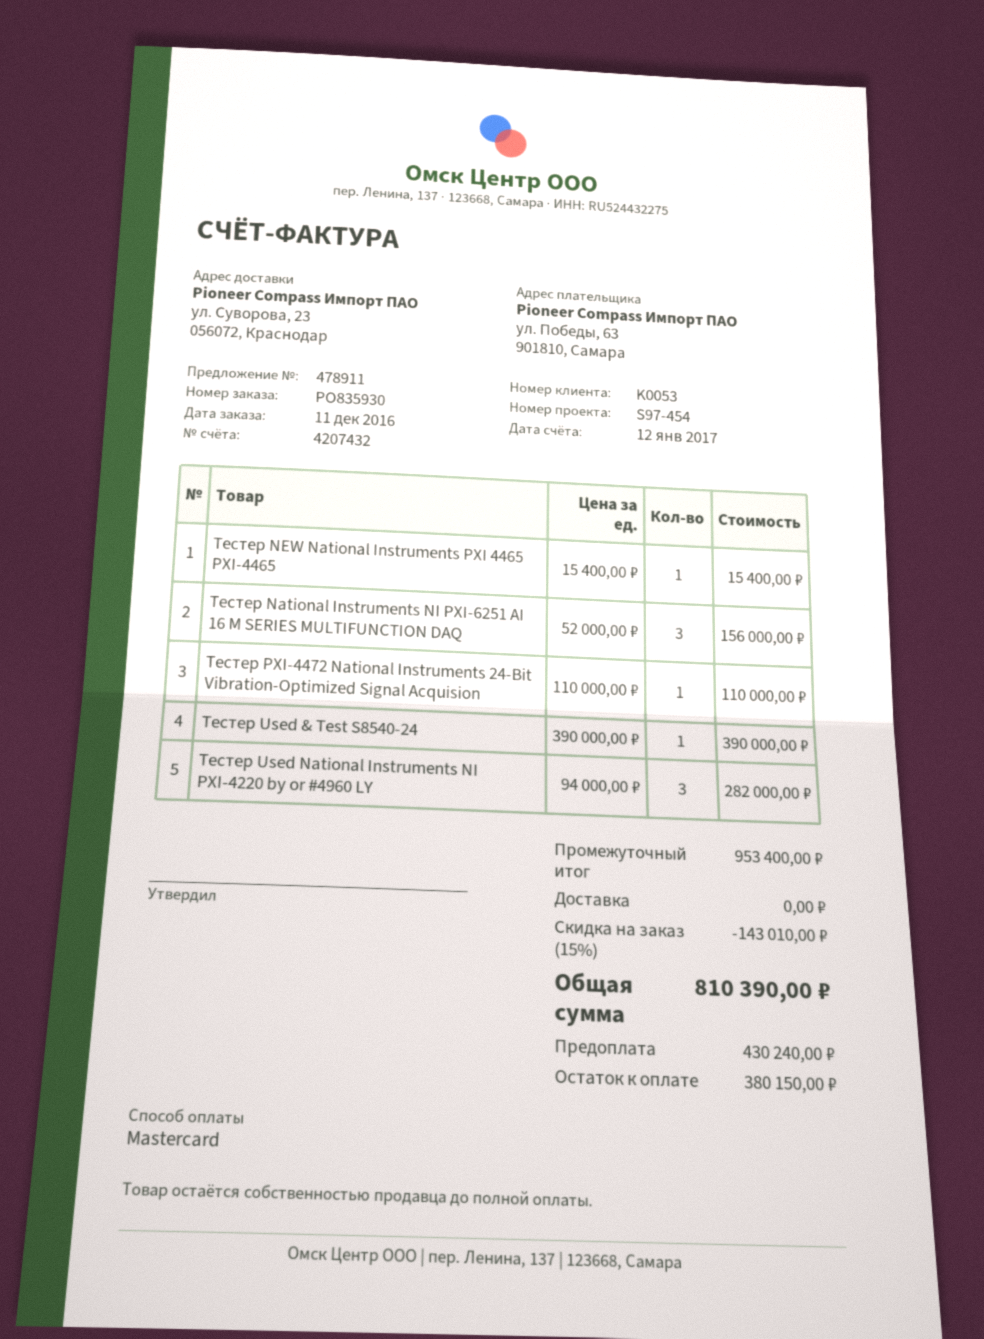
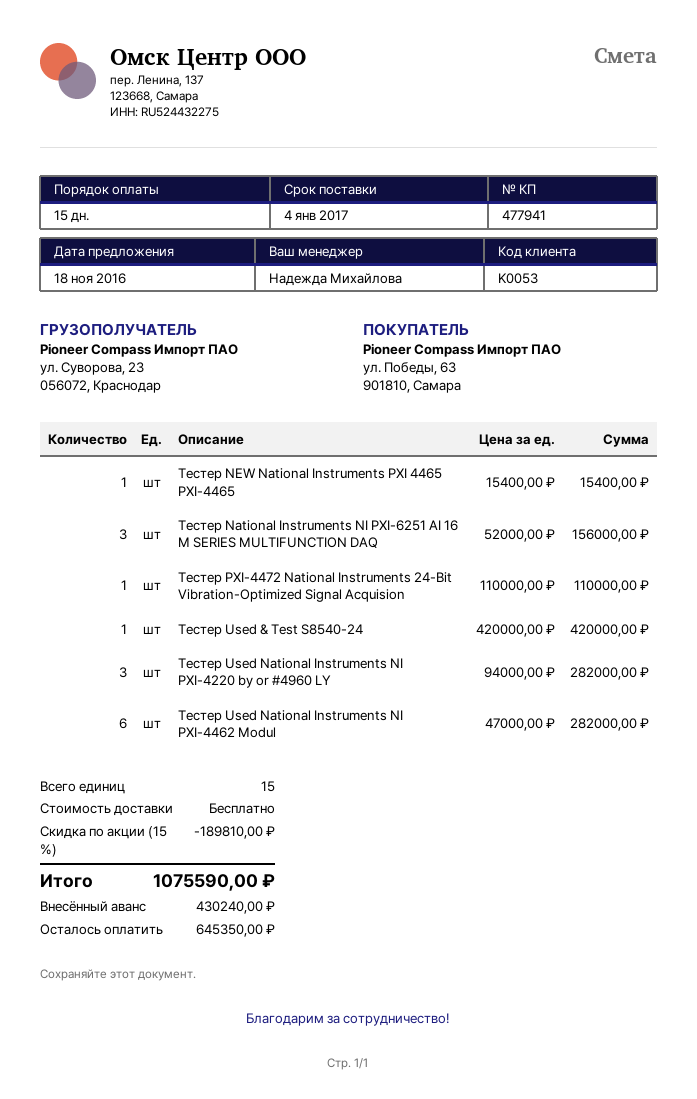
quote number: 478911 -> 477941
Тестер Used & Test S8540-24: 1 x 390000.00 = 390000.00 -> 1 x 420000.00 = 420000.00
Тестер Used National Instruments NI PXI-4462 Modul: none -> 6 x 47000.00 = 282000.00
discount: 15% = 143010.00 -> 15% = 189810.00
total: 810390.00 -> 1075590.00
balance: 380150.00 -> 645350.00

